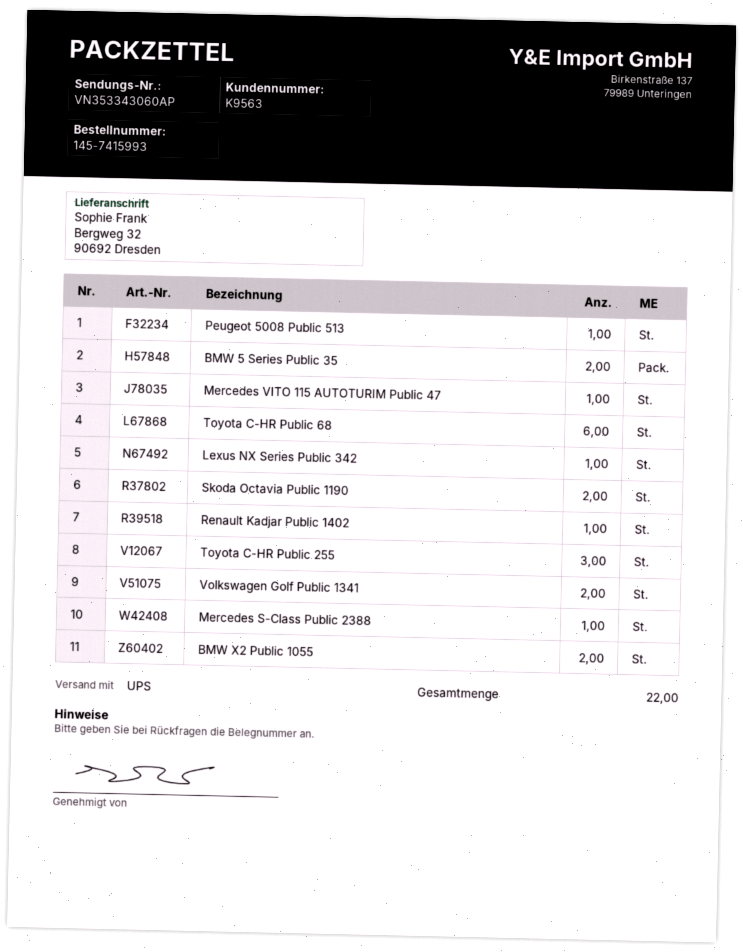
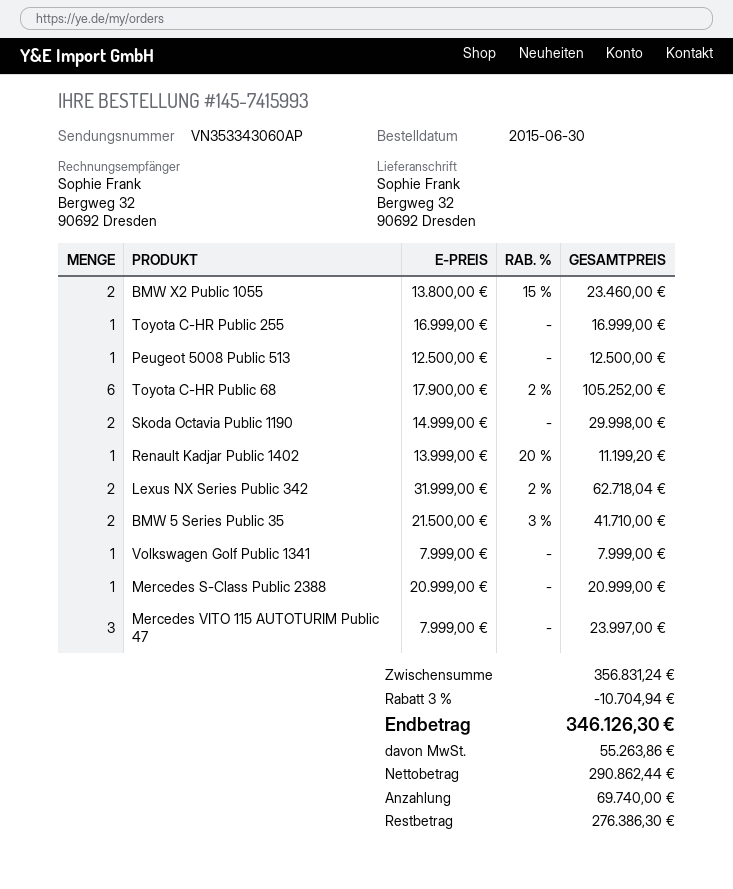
Mercedes VITO 115 AUTOTURIM Public 47: 1 -> 3
Lexus NX Series Public 342: 1 -> 2
Toyota C-HR Public 255: 3 -> 1
Volkswagen Golf Public 1341: 2 -> 1

